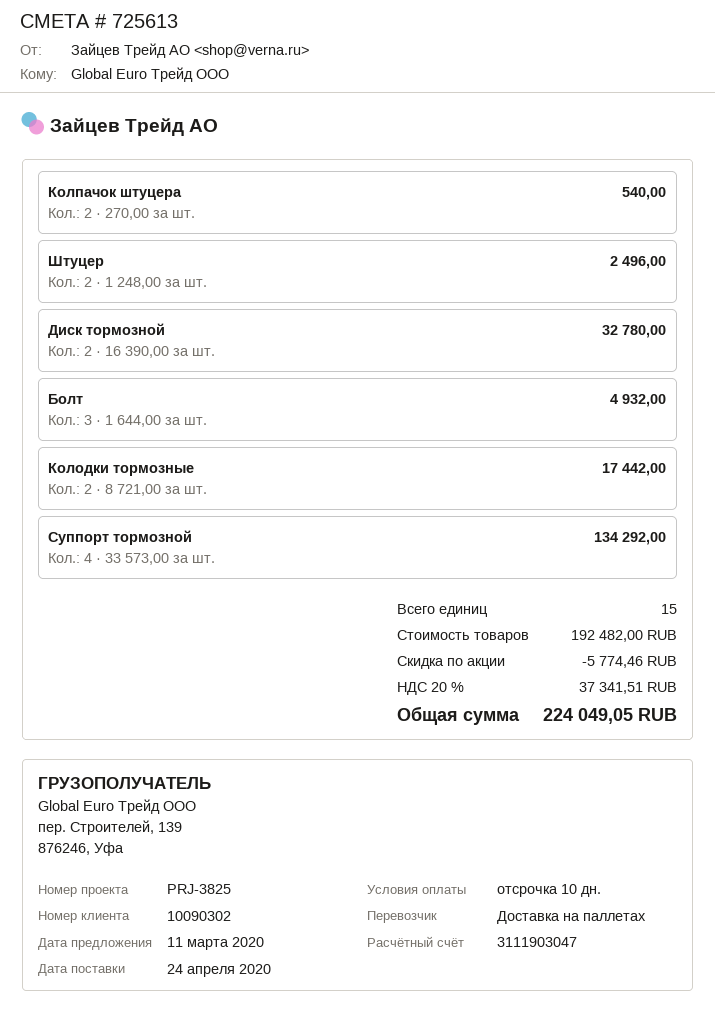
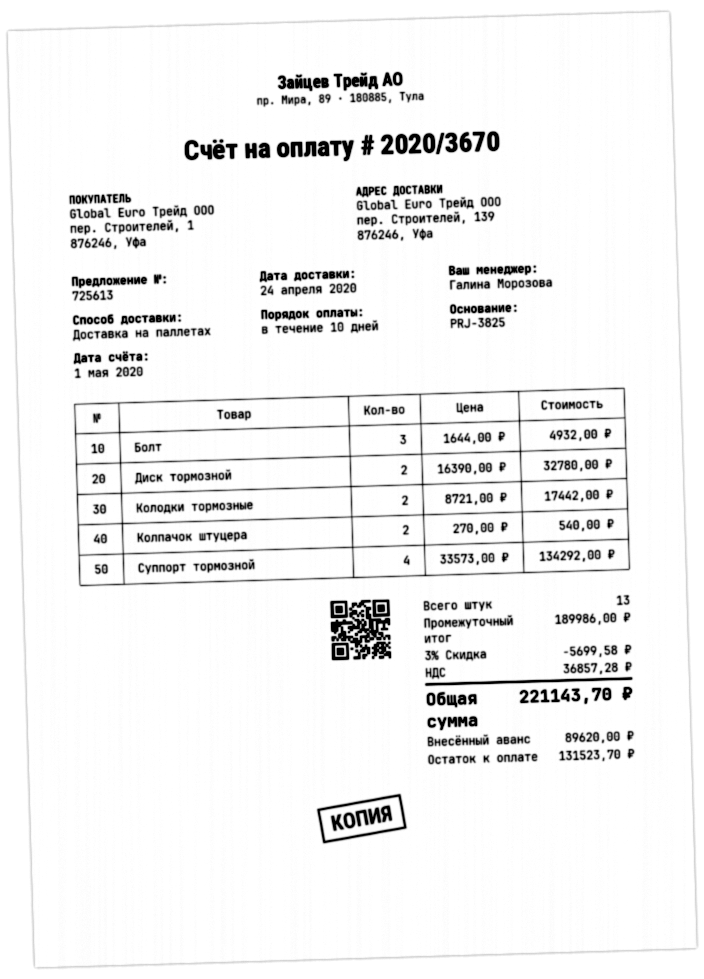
Штуцер: 2 x 1248.00 = 2496.00 -> none
total quantity: 15 -> 13
subtotal: 192482.00 -> 189986.00
discount: 5774.46 -> 5699.58
tax: 37341.51 -> 36857.28
total: 224049.05 -> 221143.70

